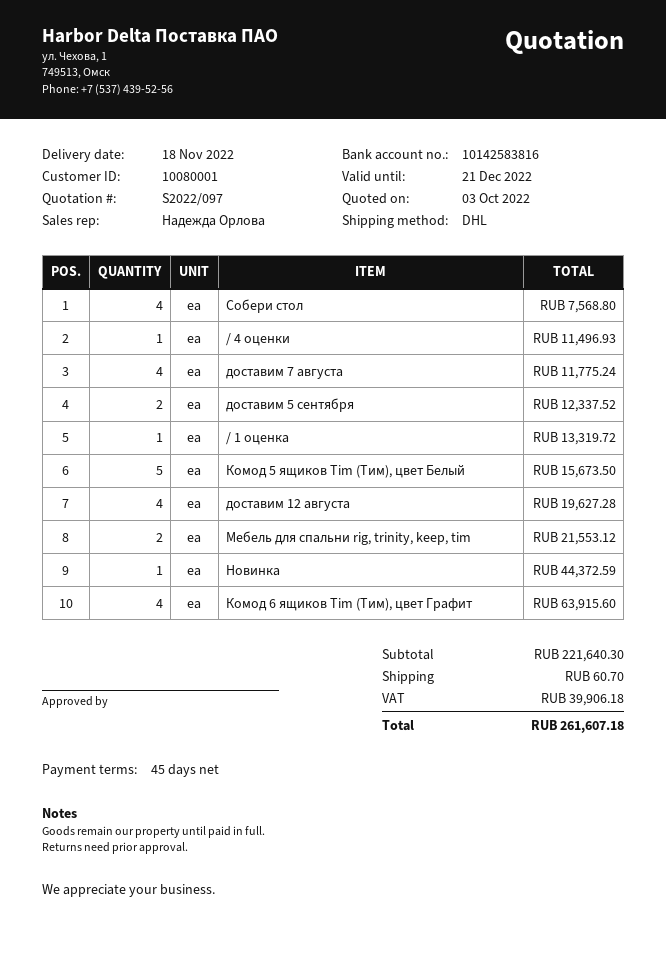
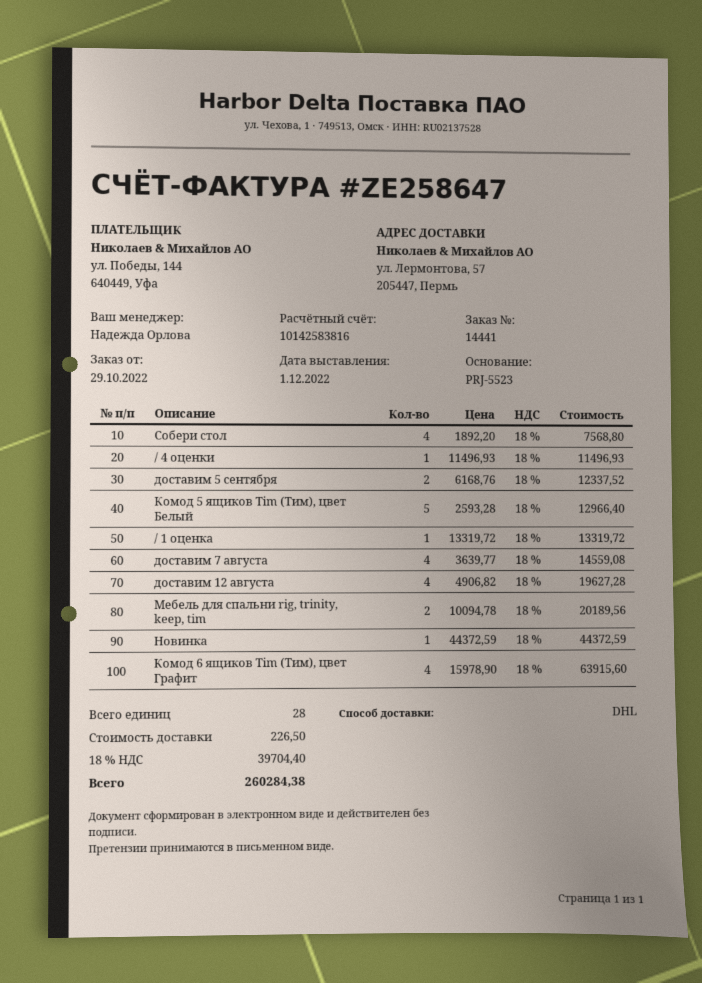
доставим 7 августа: 4 for 11775.24 -> 4 for 14559.08
Комод 5 ящиков Tim (Тим), цвет Белый: 5 for 15673.50 -> 5 for 12966.40
Мебель для спальни rig, trinity, keep, tim: 2 for 21553.12 -> 2 for 20189.56
shipping: 60.70 -> 226.50
tax: 39906.18 -> 39704.40
total: 261607.18 -> 260284.38

